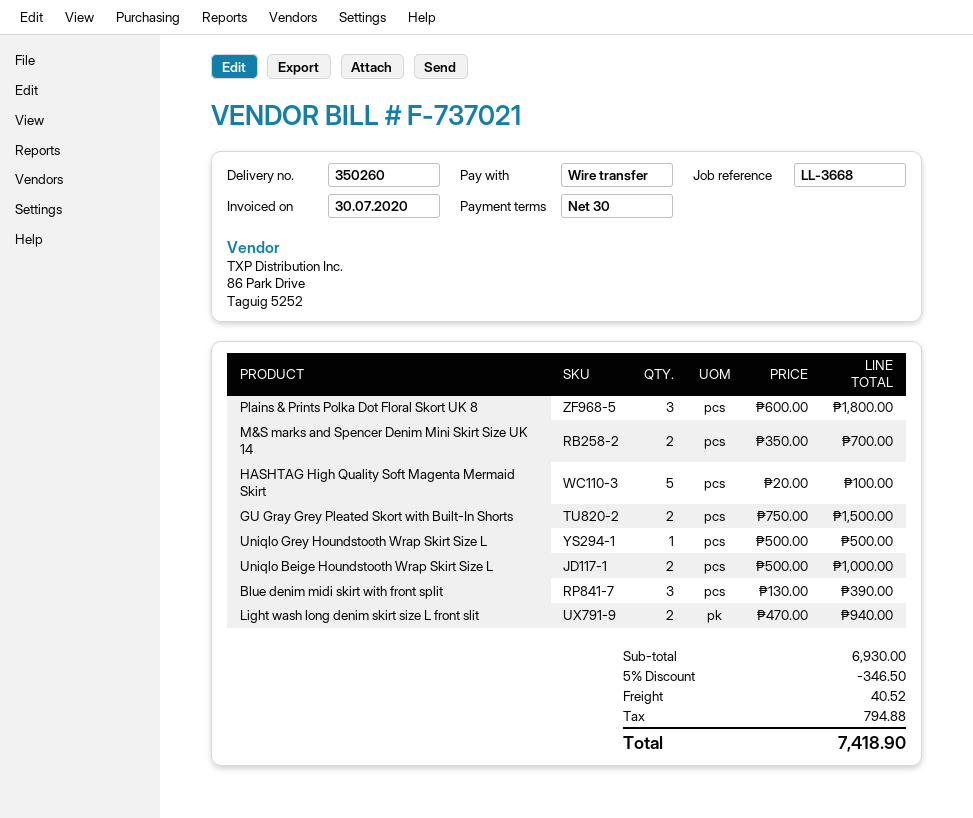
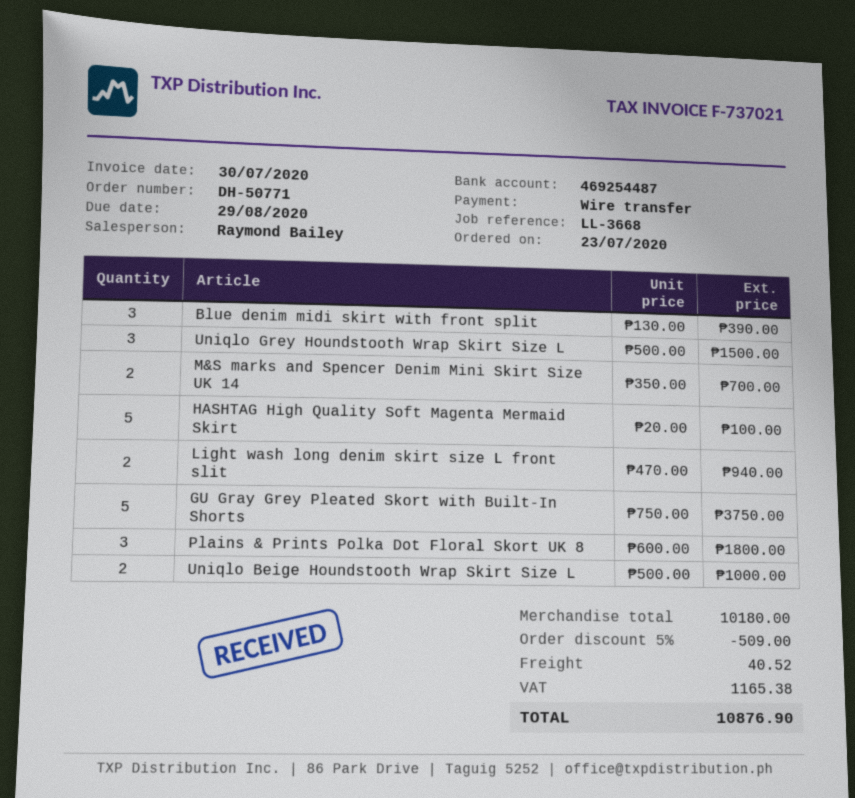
GU Gray Grey Pleated Skort with Built-In Shorts: 2 x 750.00 = 1500.00 -> 5 x 750.00 = 3750.00
Uniqlo Grey Houndstooth Wrap Skirt Size L: 1 x 500.00 = 500.00 -> 3 x 500.00 = 1500.00
subtotal: 6930.00 -> 10180.00
discount: 5% = 346.50 -> 5% = 509.00
tax: 794.88 -> 1165.38
total: 7418.90 -> 10876.90

